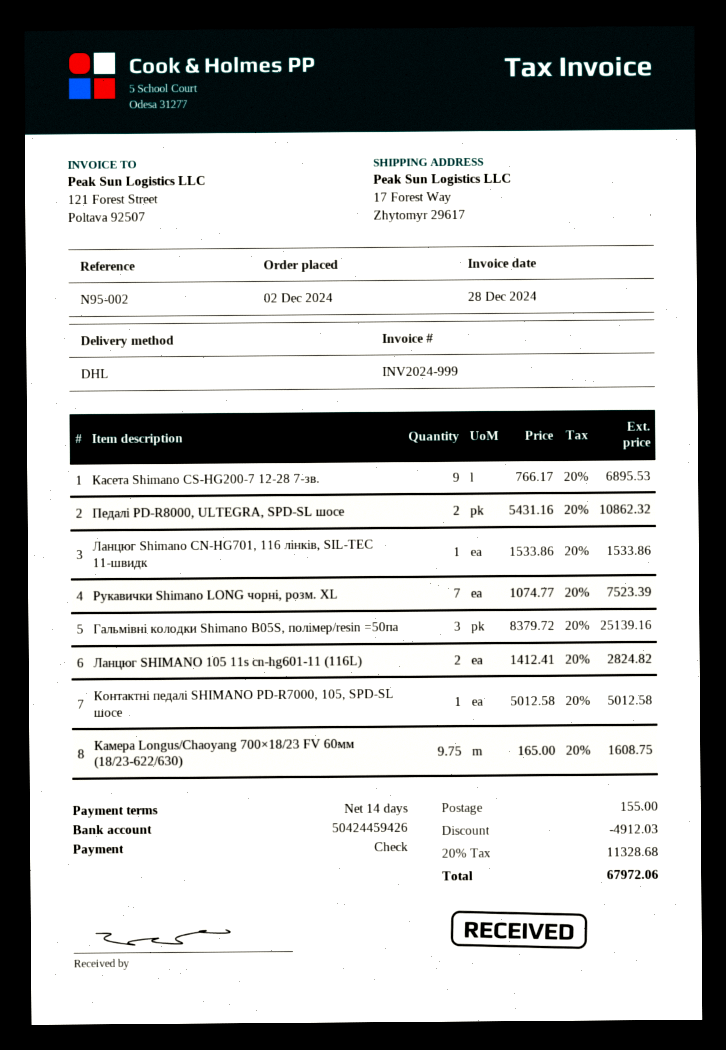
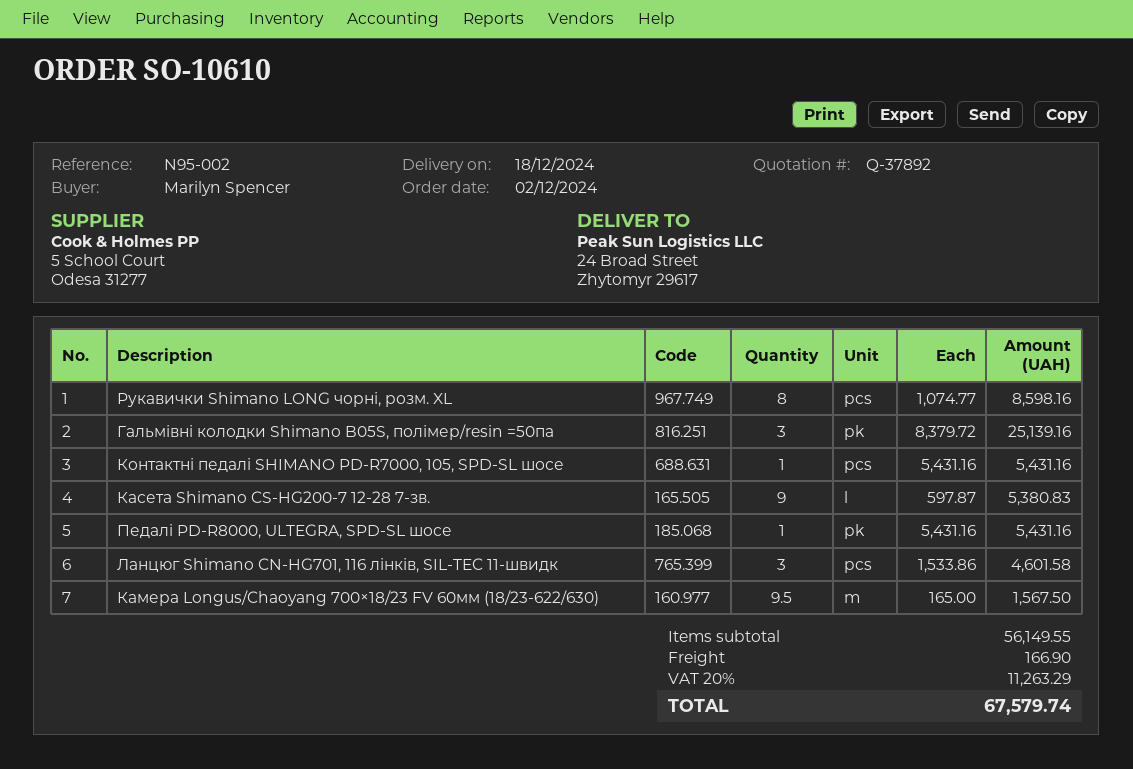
ship to: 17 Forest Way, Zhytomyr 29617 -> 24 Broad Street, Zhytomyr 29617
Касета Shimano CS-HG200-7 12-28 7-зв.: 9 x 766.17 = 6895.53 -> 9 x 597.87 = 5380.83
Педалі PD-R8000, ULTEGRA, SPD-SL шосе: 2 x 5431.16 = 10862.32 -> 1 x 5431.16 = 5431.16
Ланцюг Shimano CN-HG701, 116 лінків, SIL-TEC 11-швидк: 1 x 1533.86 = 1533.86 -> 3 x 1533.86 = 4601.58
Рукавички Shimano LONG чорні, розм. XL: 7 x 1074.77 = 7523.39 -> 8 x 1074.77 = 8598.16
Ланцюг SHIMANO 105 11s cn-hg601-11 (116L): 2 x 1412.41 = 2824.82 -> none
Контактні педалі SHIMANO PD-R7000, 105, SPD-SL шосе: 1 x 5012.58 = 5012.58 -> 1 x 5431.16 = 5431.16
Камера Longus/Chaoyang 700×18/23 FV 60мм (18/23-622/630): 9.75 x 165.00 = 1608.75 -> 9.5 x 165.00 = 1567.50
discount: 4912.03 -> none
shipping: 155.00 -> 166.90
tax: 20% = 11328.68 -> 20% = 11263.29
total: 67972.06 -> 67579.74

